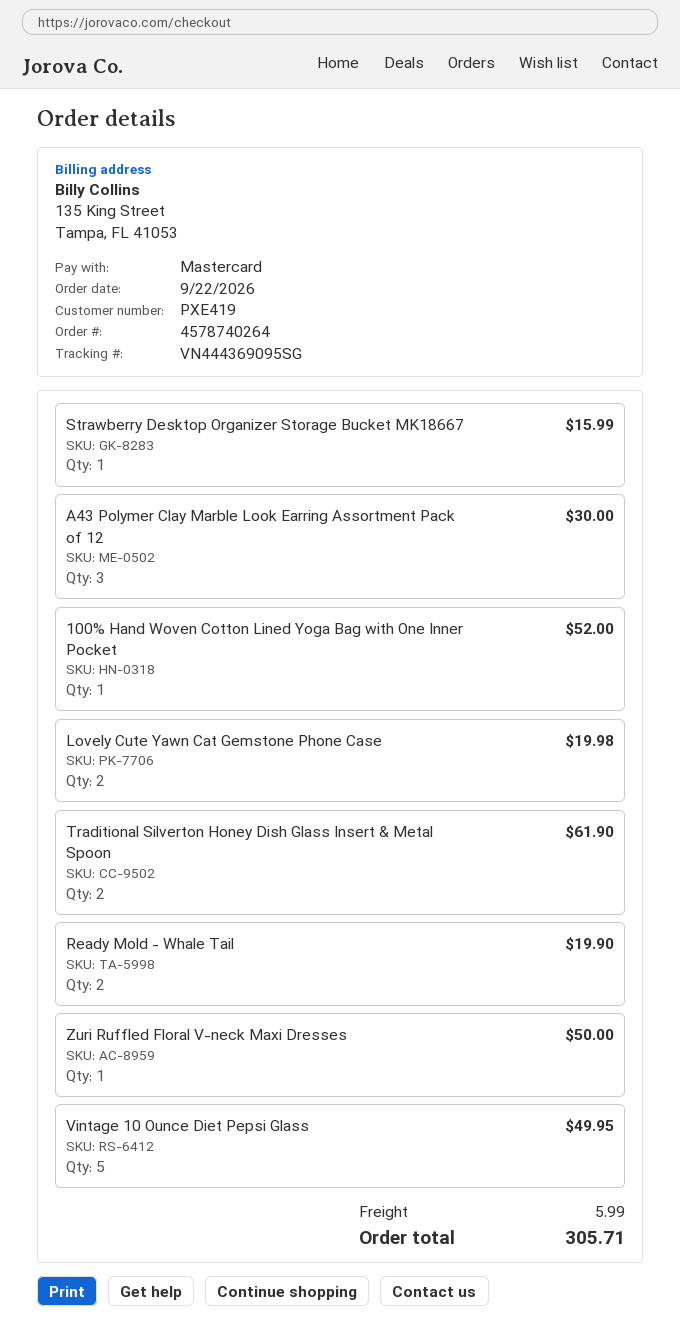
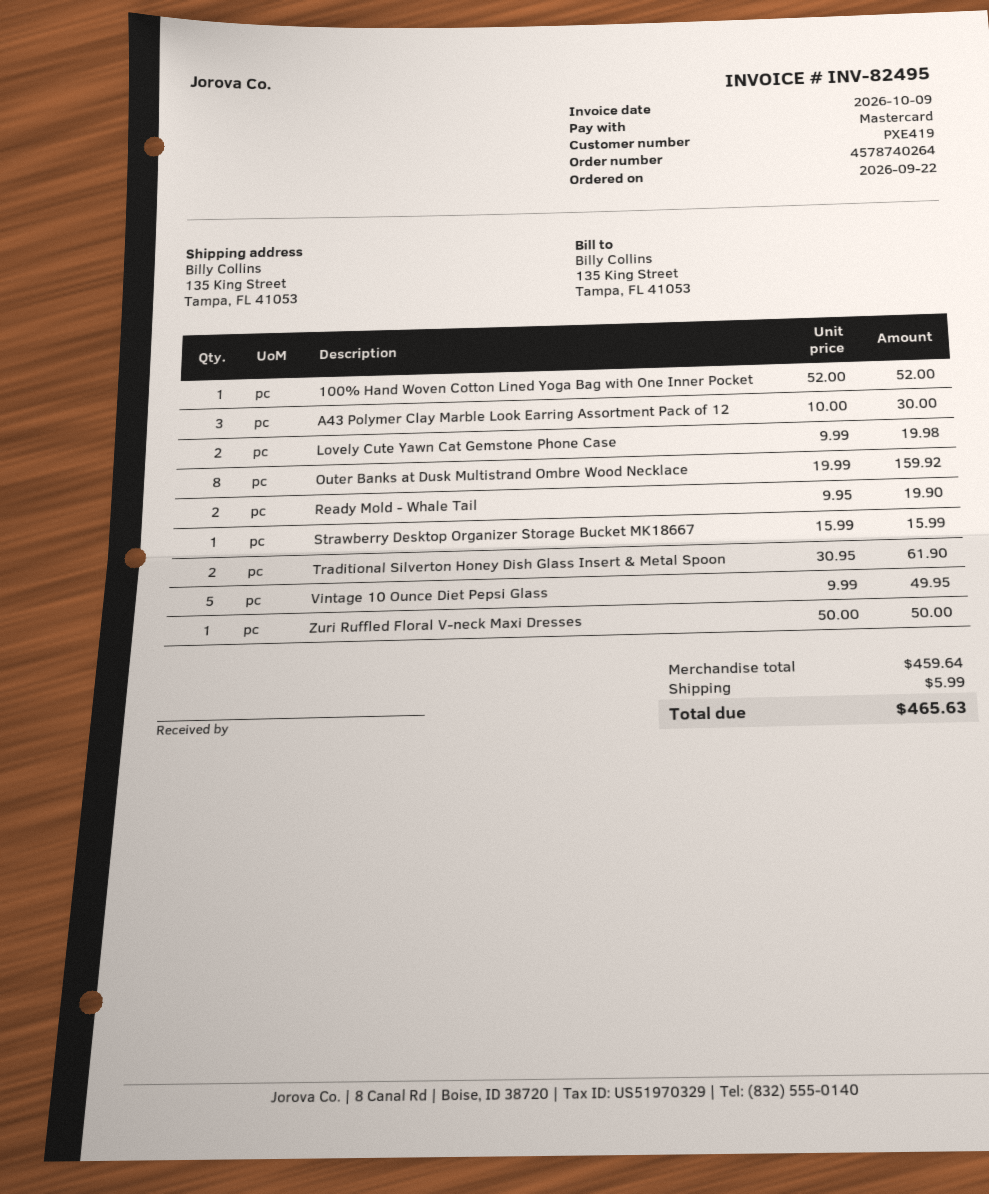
Outer Banks at Dusk Multistrand Ombre Wood Necklace: none -> 8 for 159.92
total: 305.71 -> 465.63

